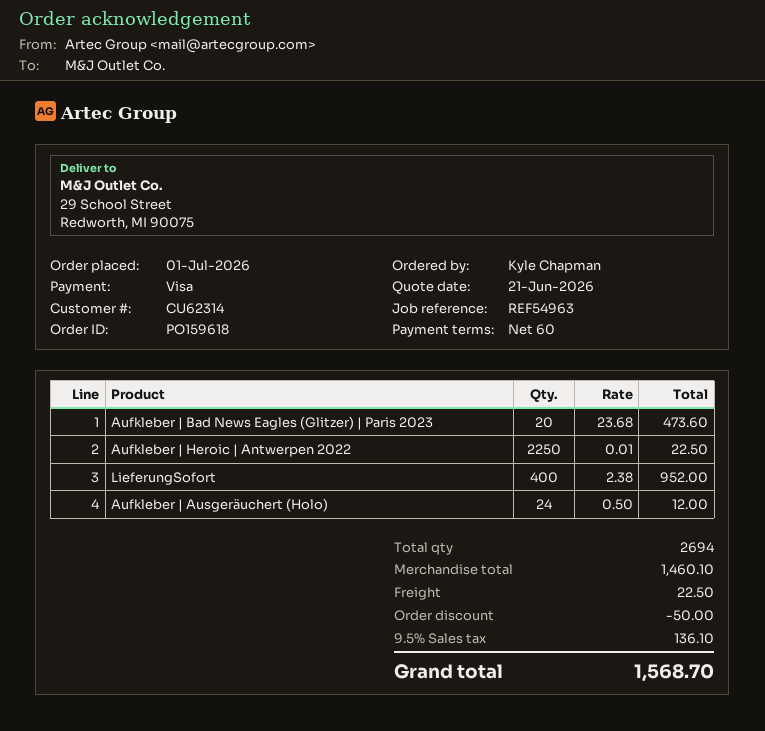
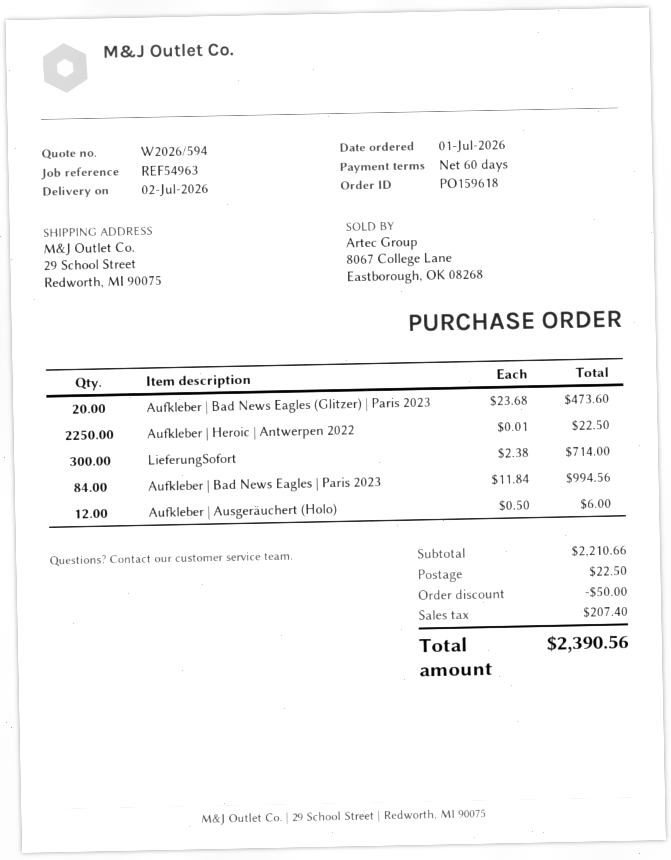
LieferungSofort: 400 x 2.38 = 952.00 -> 300 x 2.38 = 714.00
Aufkleber | Ausgeräuchert (Holo): 24 x 0.50 = 12.00 -> 12 x 0.50 = 6.00
Aufkleber | Bad News Eagles | Paris 2023: none -> 84 x 11.84 = 994.56
subtotal: 1460.10 -> 2210.66
tax: 136.10 -> 207.40
total: 1568.70 -> 2390.56

